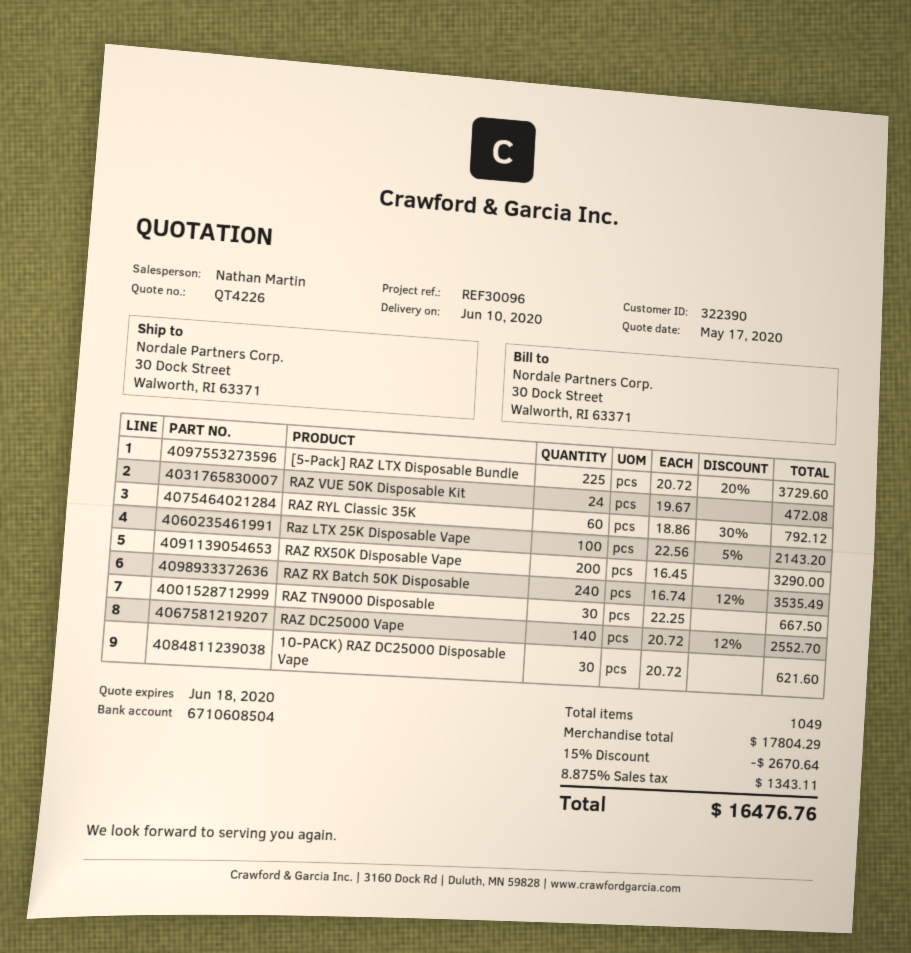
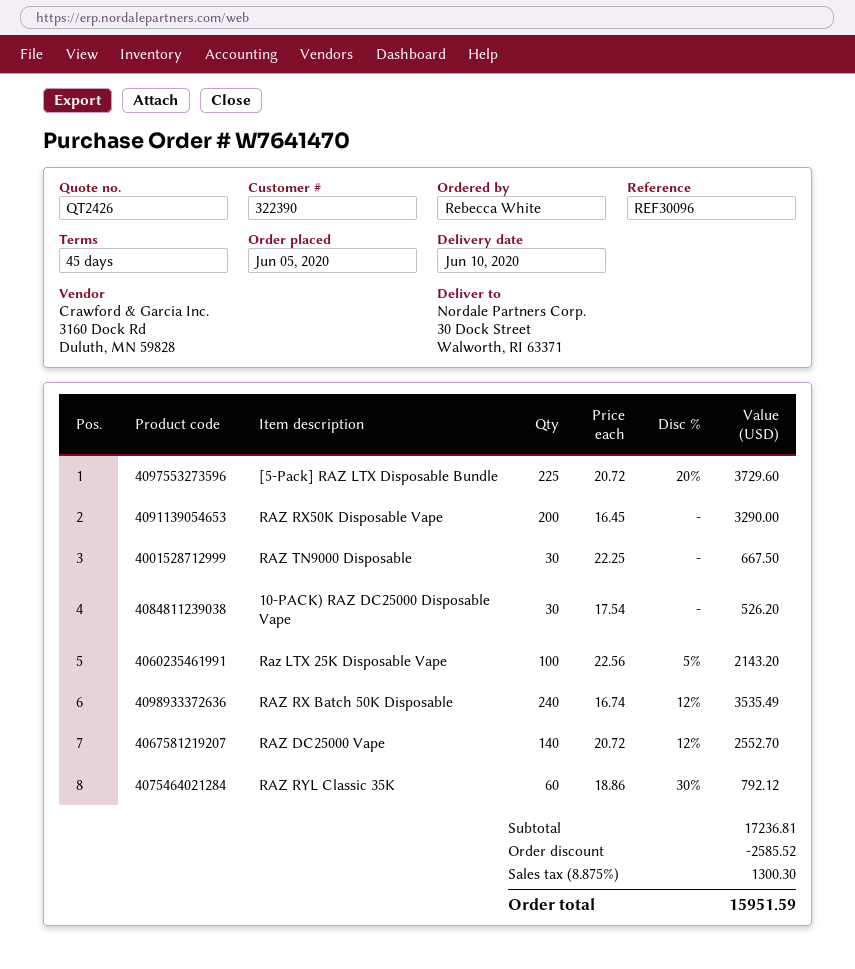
quote number: QT4226 -> QT2426
RAZ VUE 50K Disposable Kit: 24 x 19.67 = 472.08 -> none
10-PACK) RAZ DC25000 Disposable Vape: 30 x 20.72 = 621.60 -> 30 x 17.54 = 526.20
subtotal: 17804.29 -> 17236.81
discount: 2670.64 -> 2585.52
tax: 8.875% = 1343.11 -> 8.875% = 1300.30
total: 16476.76 -> 15951.59

